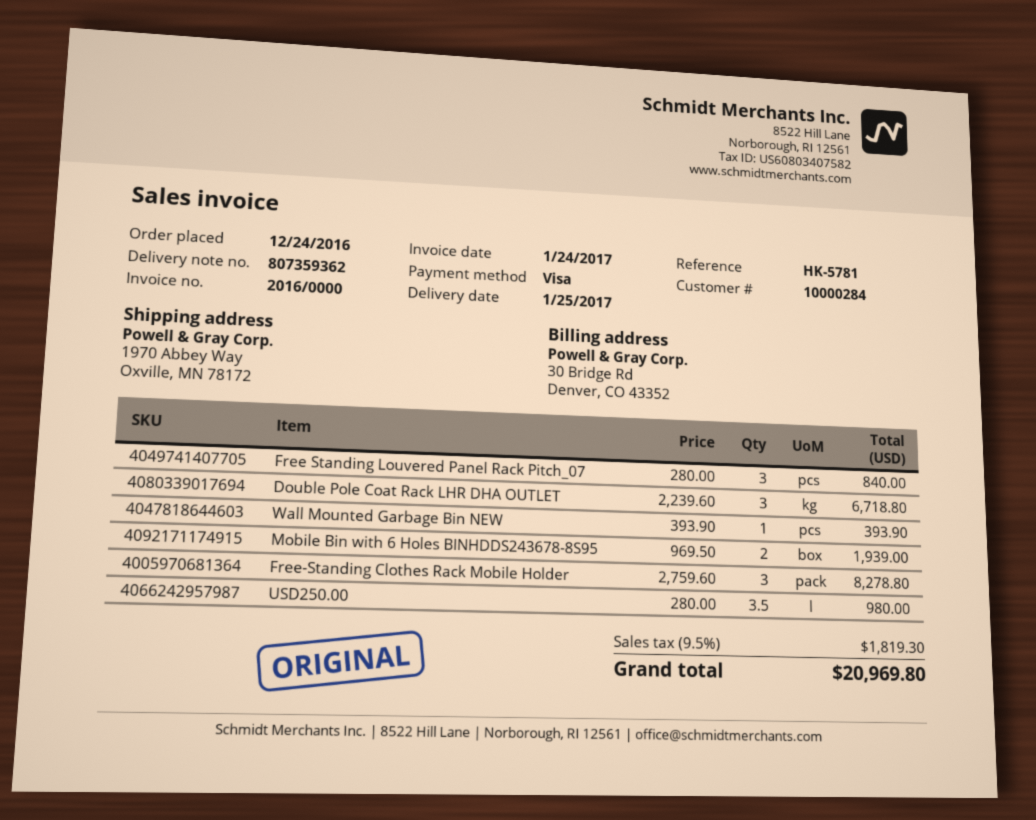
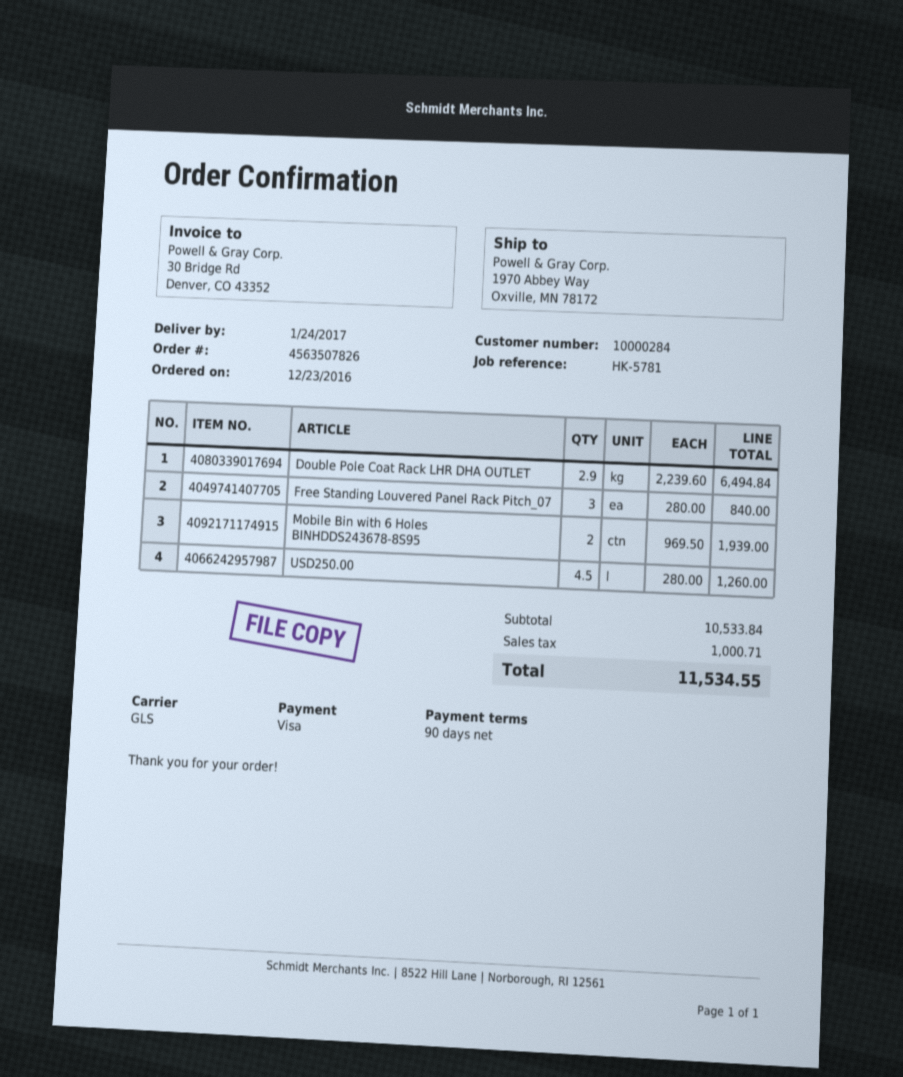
order date: 2016-12-24 -> 2016-12-23
delivery date: 2017-01-25 -> 2017-01-24
Double Pole Coat Rack LHR DHA OUTLET: 3 x 2239.60 = 6718.80 -> 2.9 x 2239.60 = 6494.84
Wall Mounted Garbage Bin NEW: 1 x 393.90 = 393.90 -> none
Free-Standing Clothes Rack Mobile Holder: 3 x 2759.60 = 8278.80 -> none
USD250.00: 3.5 x 280.00 = 980.00 -> 4.5 x 280.00 = 1260.00
tax: 1819.30 -> 1000.71
total: 20969.80 -> 11534.55

